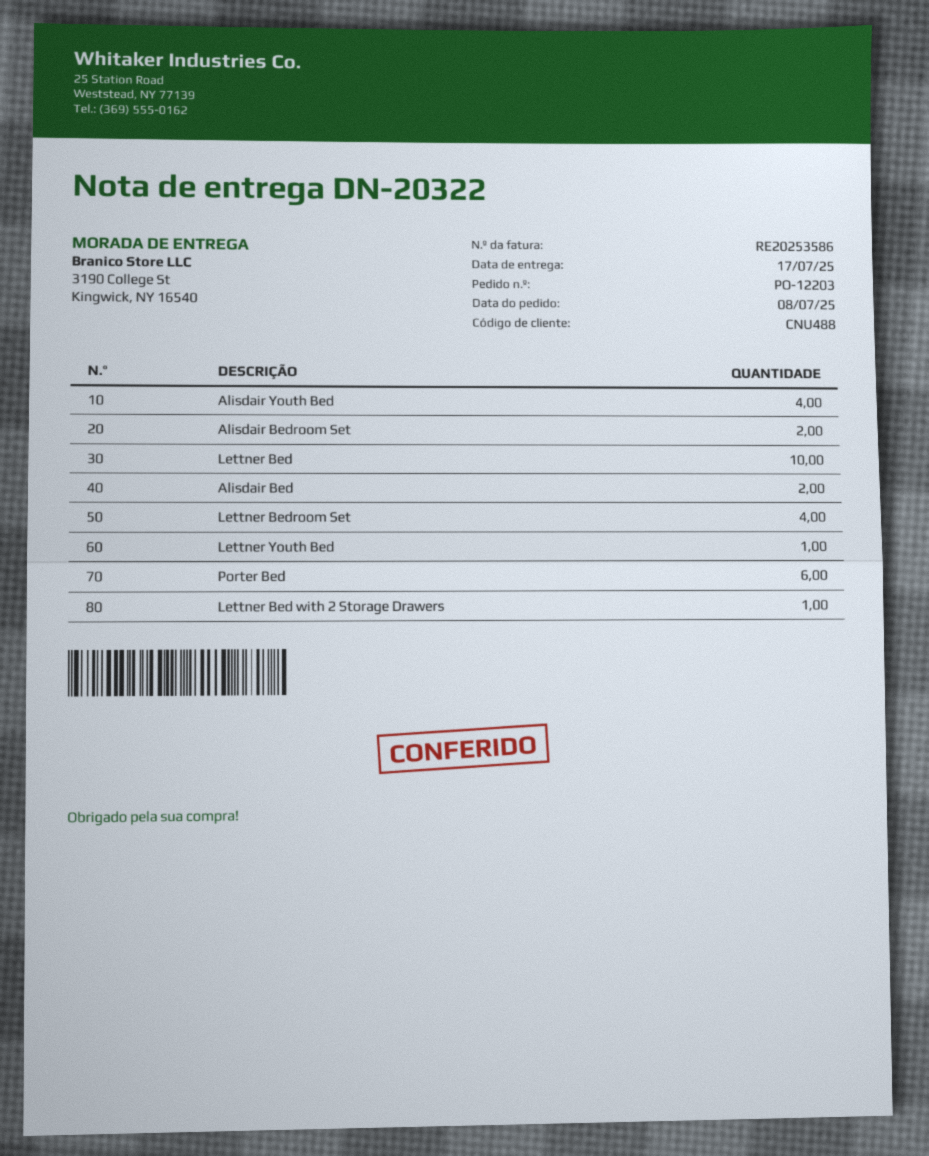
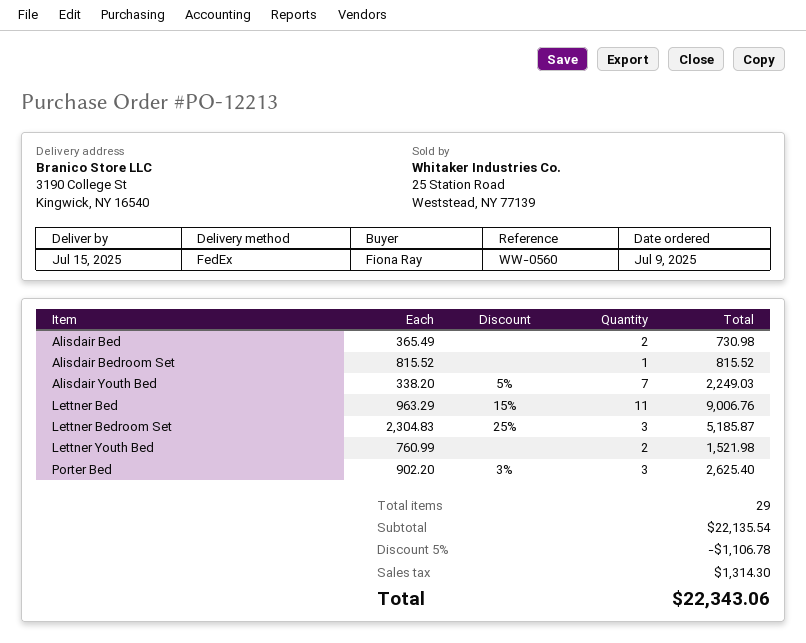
order number: PO-12203 -> PO-12213
order date: 2025-07-08 -> 2025-07-09
delivery date: 2025-07-17 -> 2025-07-15
Alisdair Youth Bed: 4 -> 7
Alisdair Bedroom Set: 2 -> 1
Lettner Bed: 10 -> 11
Lettner Bedroom Set: 4 -> 3
Lettner Youth Bed: 1 -> 2
Porter Bed: 6 -> 3
Lettner Bed with 2 Storage Drawers: 1 -> none

